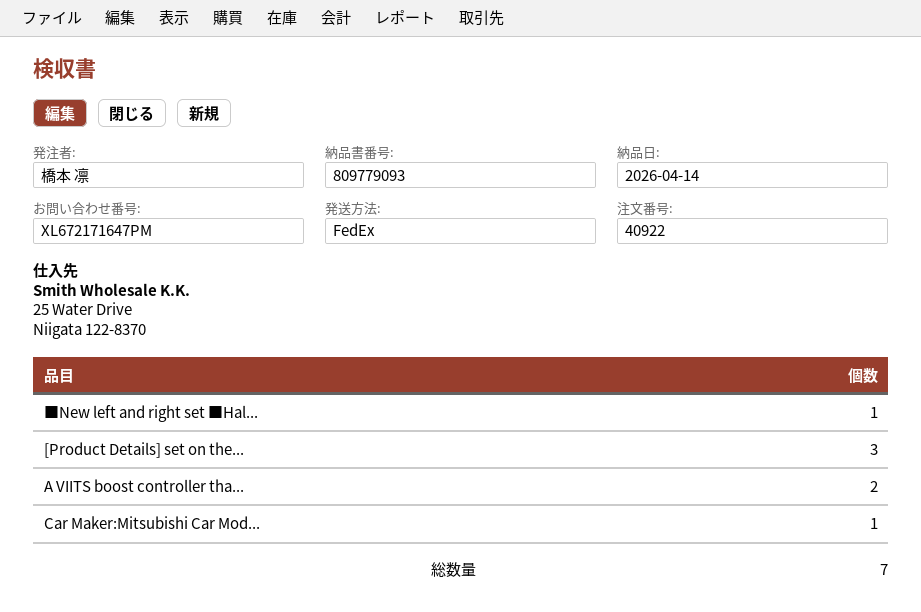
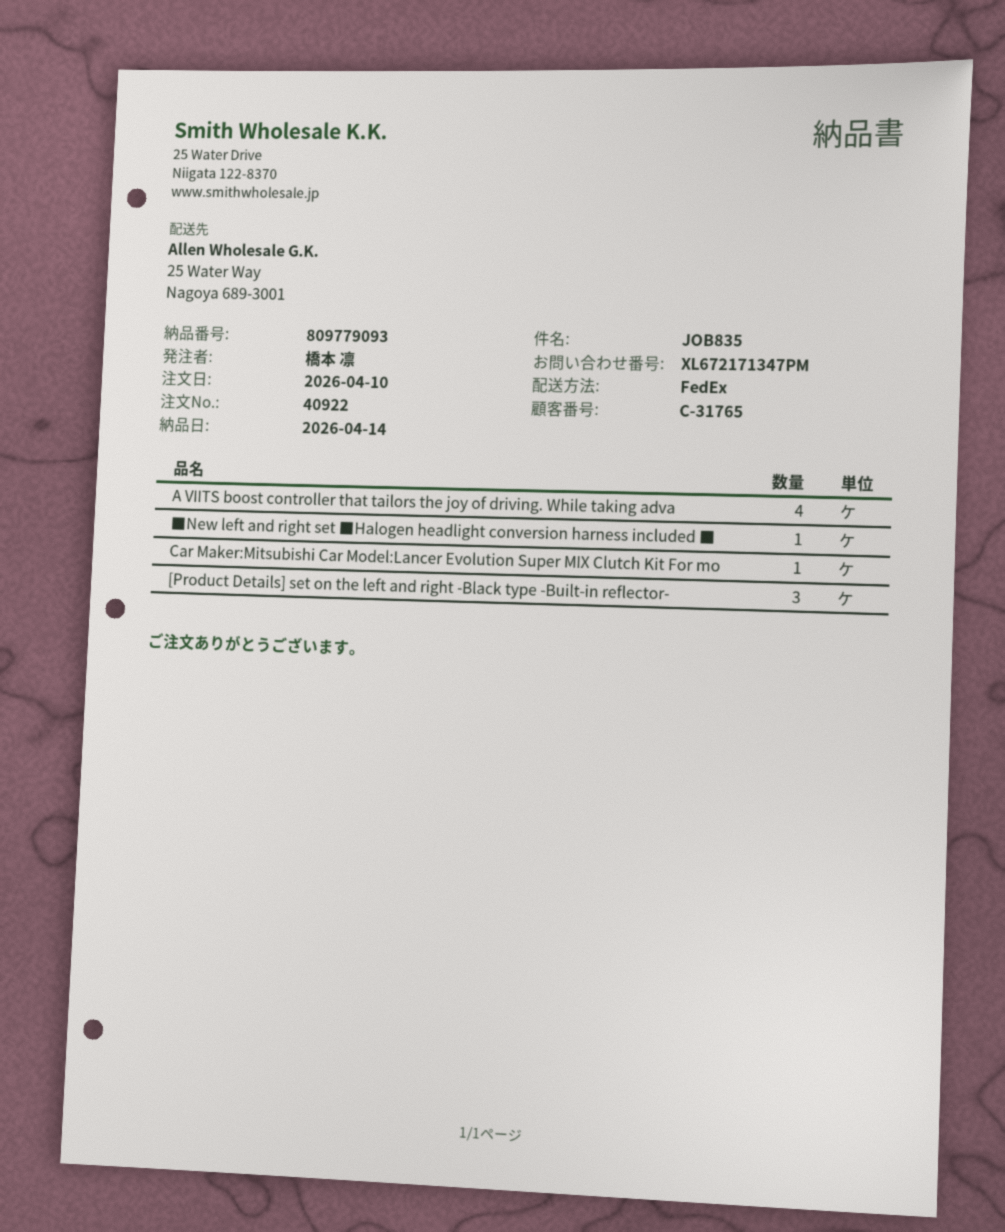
tracking number: XL672171647PM -> XL672171347PM
A VIITS boost controller tha...: 2 -> 4

